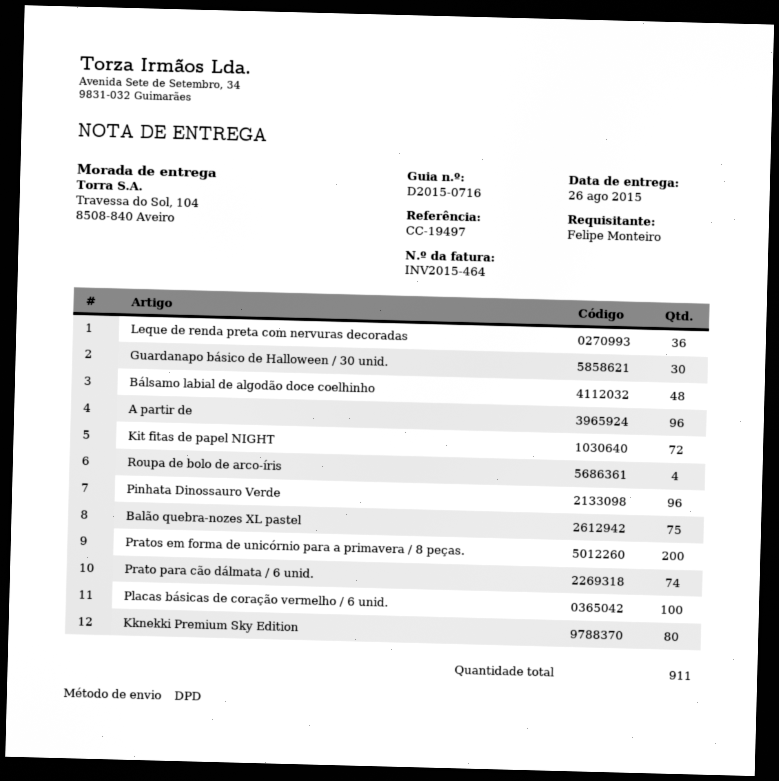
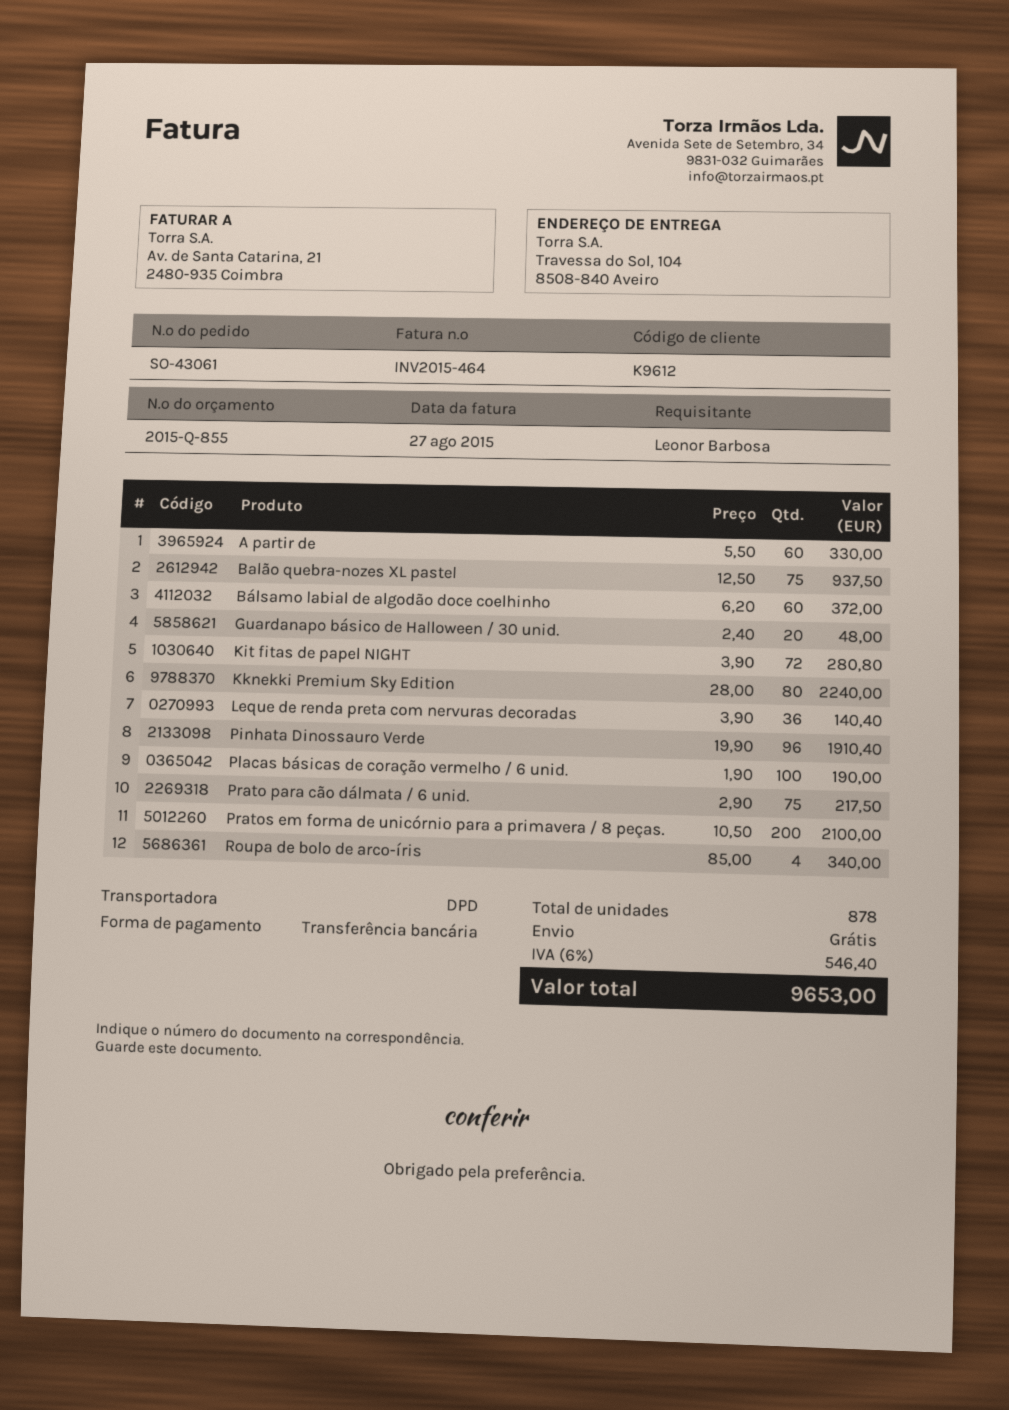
ordered by: Felipe Monteiro -> Leonor Barbosa
Guardanapo básico de Halloween / 30 unid.: 30 -> 20
Bálsamo labial de algodão doce coelhinho: 48 -> 60
A partir de: 96 -> 60
Prato para cão dálmata / 6 unid.: 74 -> 75
total quantity: 911 -> 878

